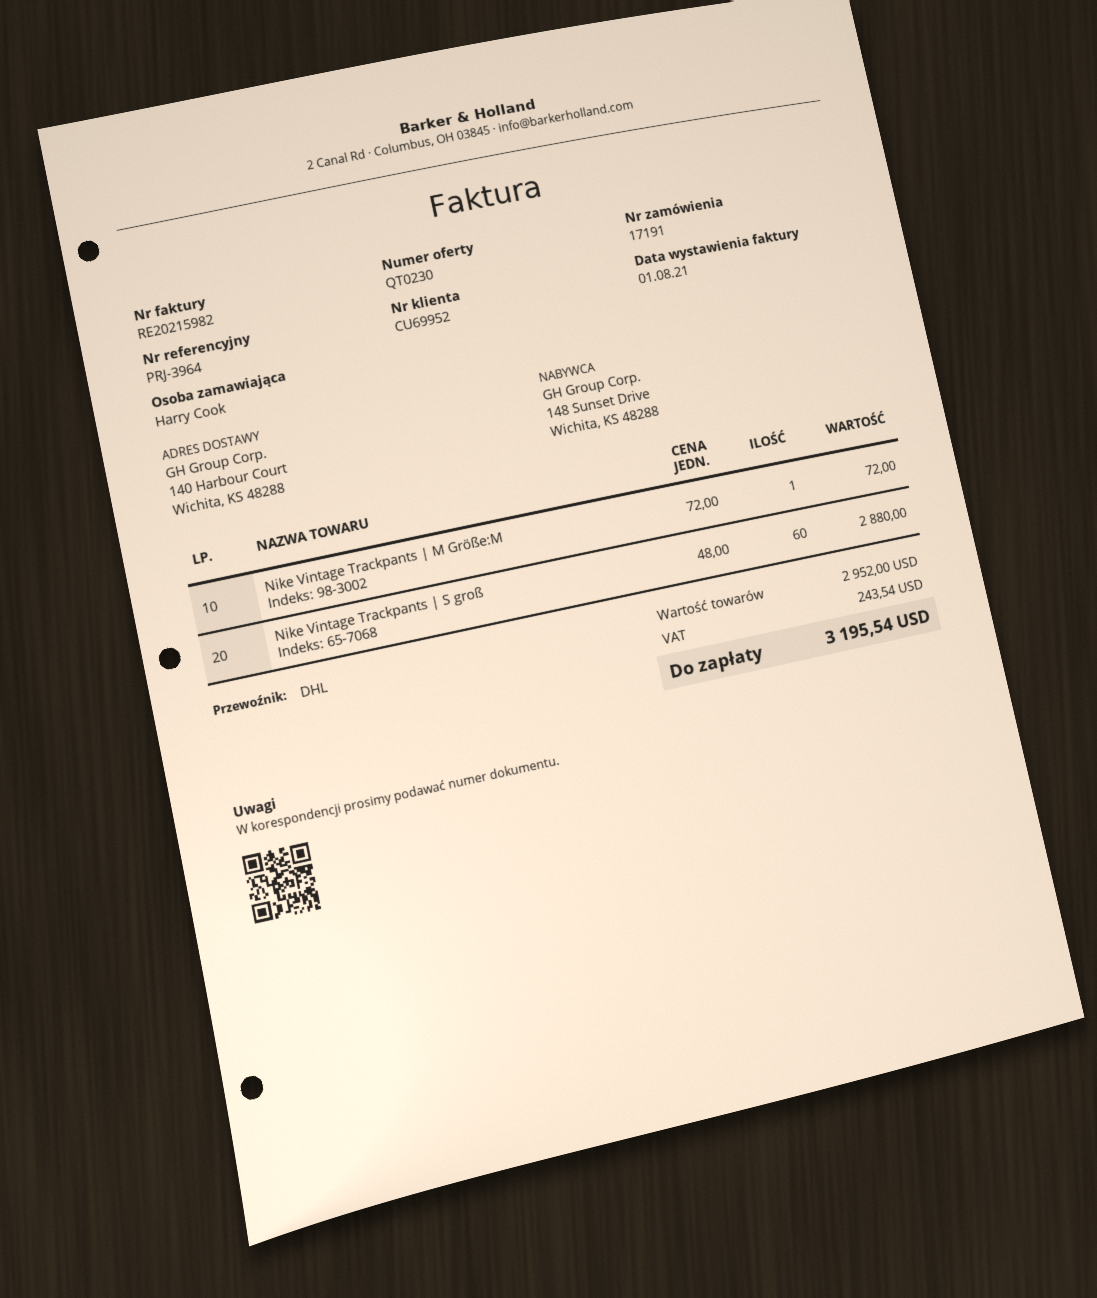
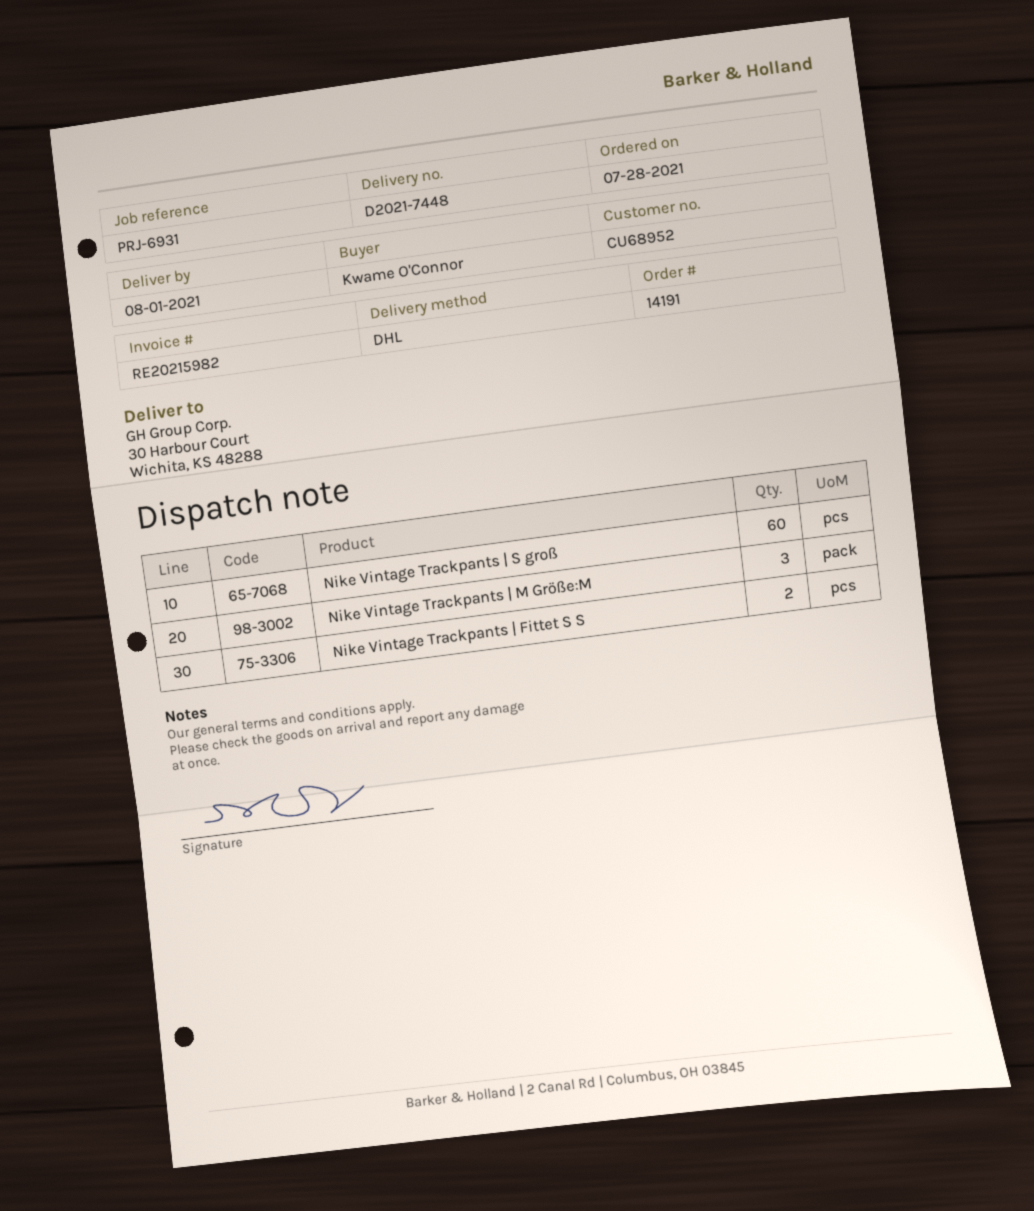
order number: 17191 -> 14191
customer number: CU69952 -> CU68952
reference: PRJ-3964 -> PRJ-6931
ordered by: Harry Cook -> Kwame O'Connor
ship to: 140 Harbour Court, Wichita, KS 48288 -> 30 Harbour Court, Wichita, KS 48288
Nike Vintage Trackpants | M Größe:M: 1 -> 3
Nike Vintage Trackpants | Fittet S S: none -> 2

